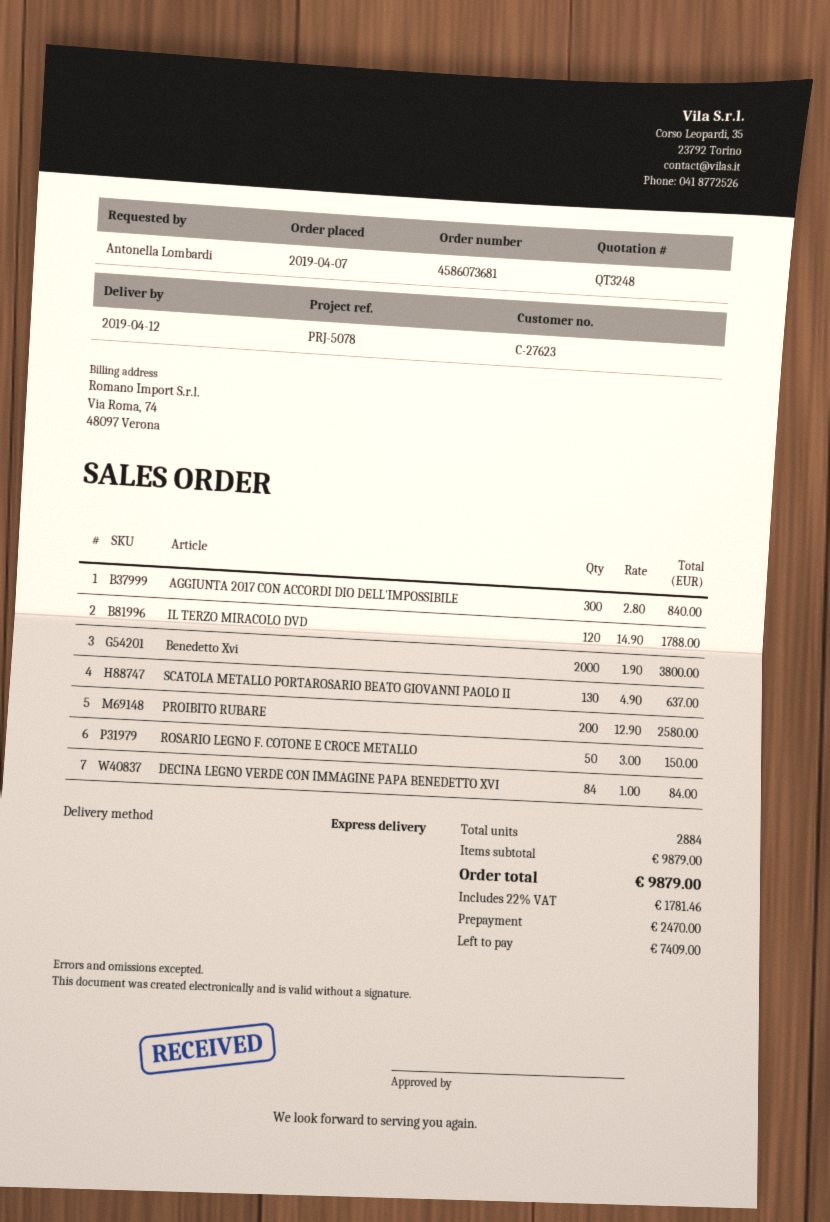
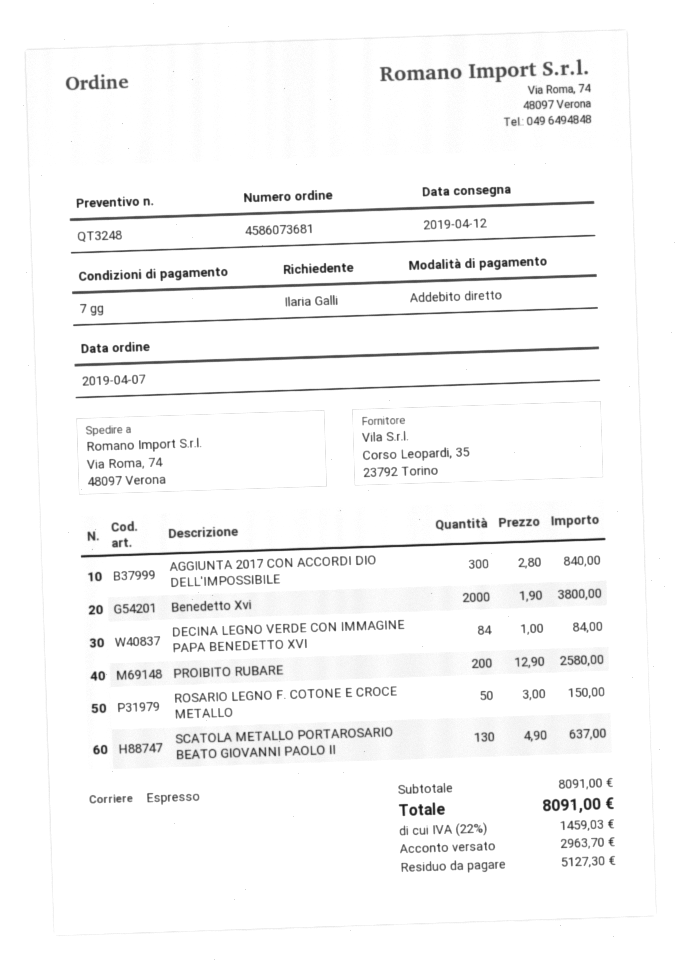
ordered by: Antonella Lombardi -> Ilaria Galli
IL TERZO MIRACOLO DVD: 120 x 14.90 = 1788.00 -> none
subtotal: 9879.00 -> 8091.00
tax: 22% = 1781.46 -> 22% = 1459.03
total: 9879.00 -> 8091.00
deposit: 2470.00 -> 2963.70
balance: 7409.00 -> 5127.30

